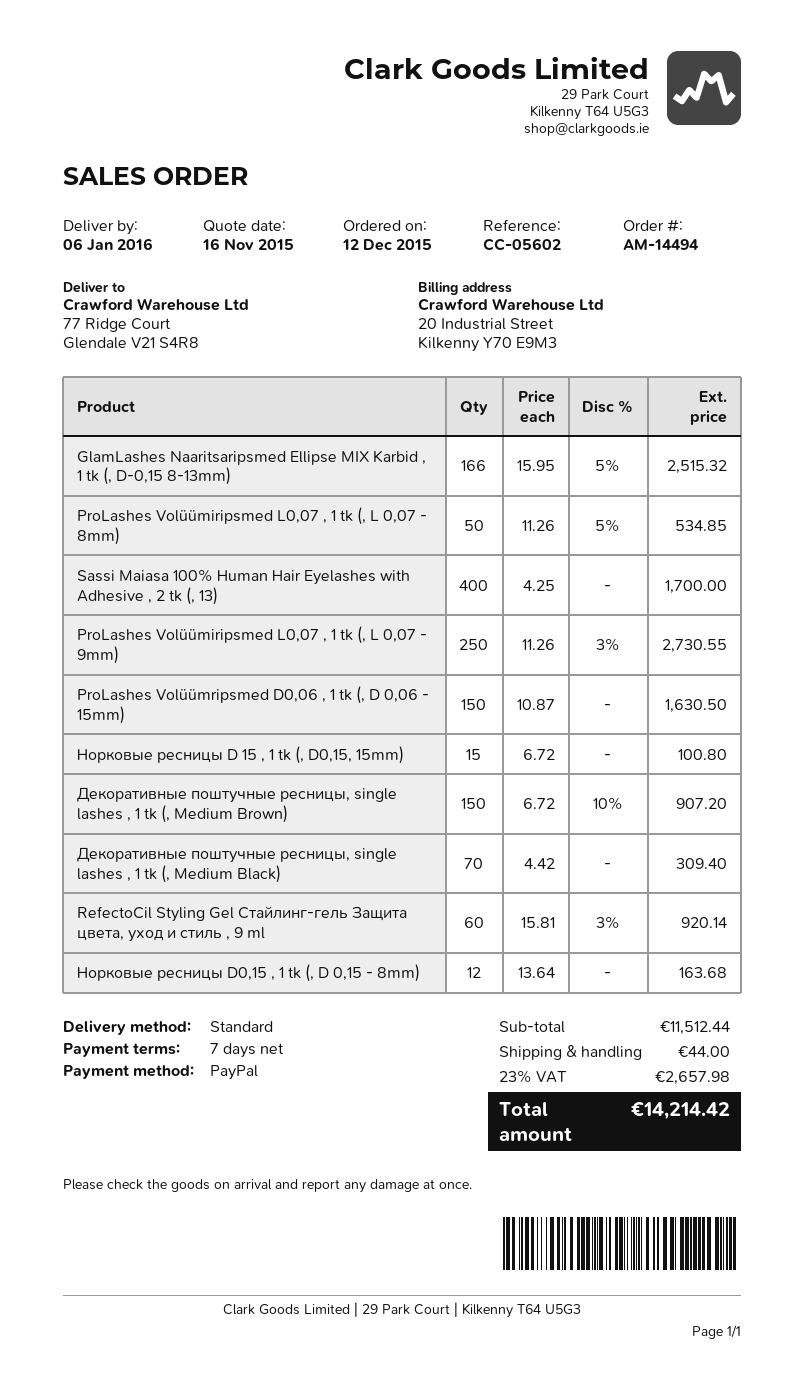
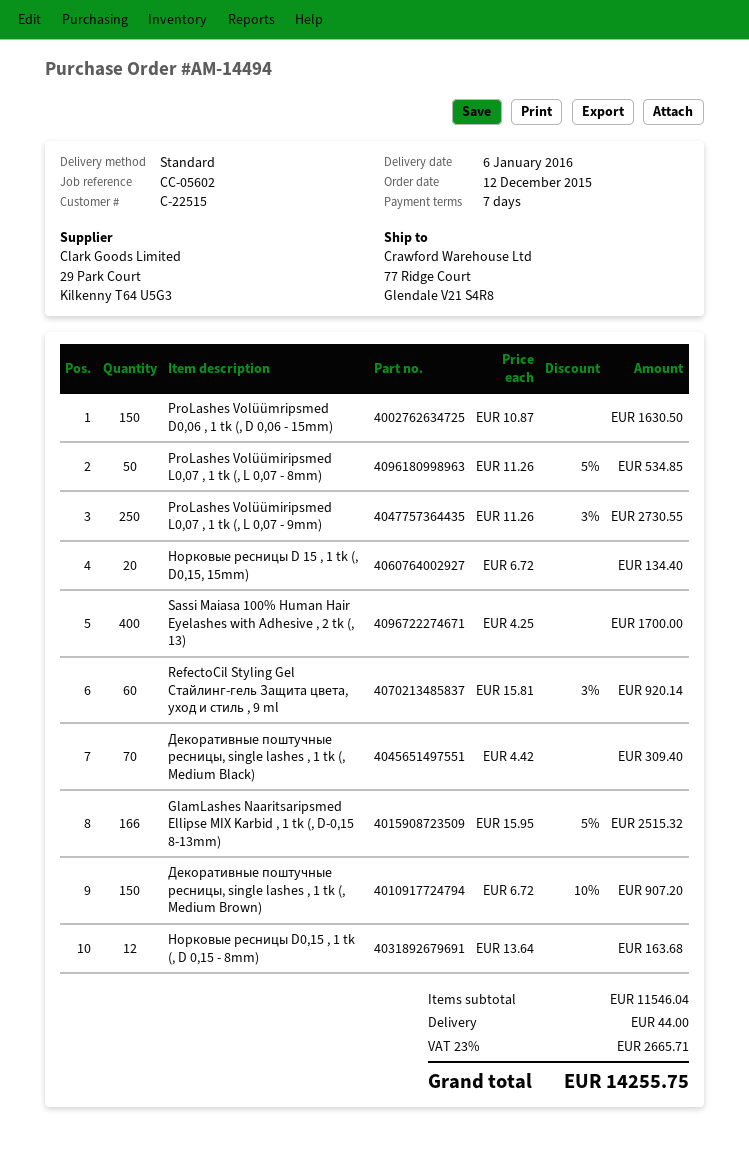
Норковые ресницы D 15 , 1 tk (, D0,15, 15mm): 15 x 6.72 = 100.80 -> 20 x 6.72 = 134.40
subtotal: 11512.44 -> 11546.04
tax: 23% = 2657.98 -> 23% = 2665.71
total: 14214.42 -> 14255.75

